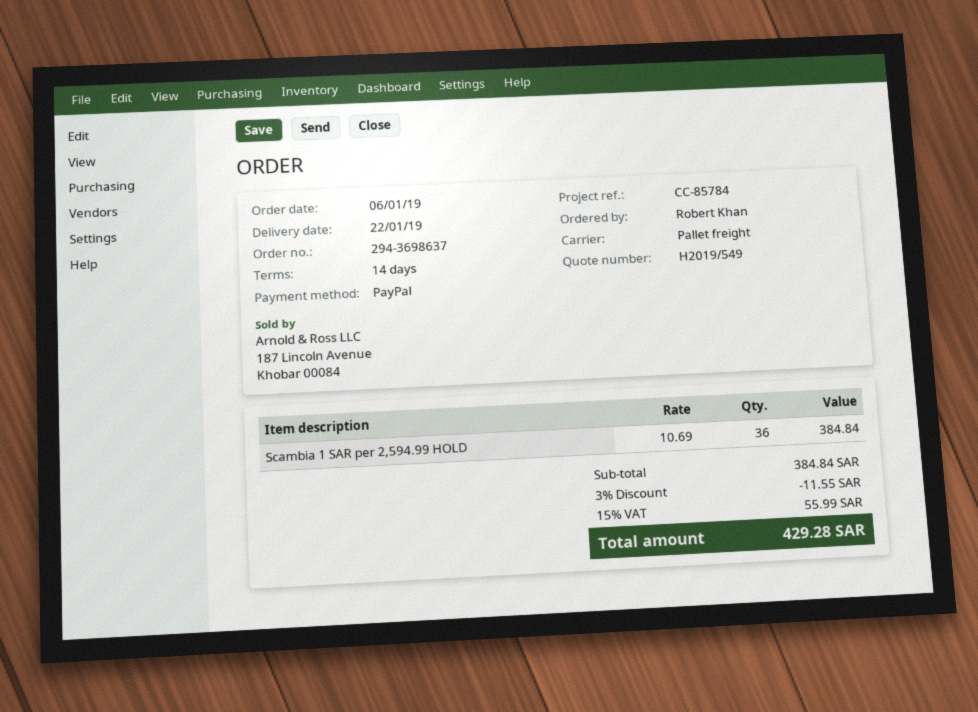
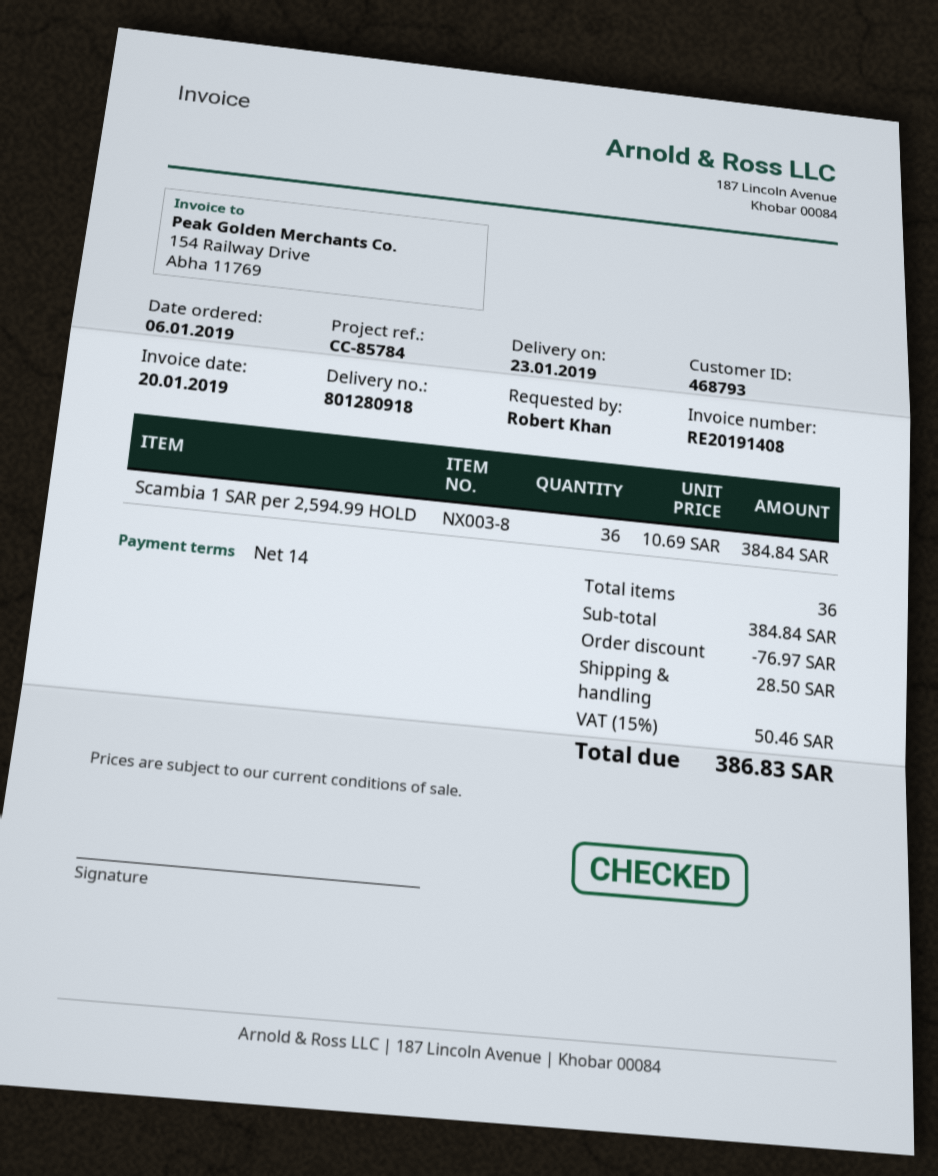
delivery date: 2019-01-22 -> 2019-01-23
discount: 11.55 -> 76.97
shipping: none -> 28.50
tax: 15% = 55.99 -> 15% = 50.46
total: 429.28 -> 386.83

